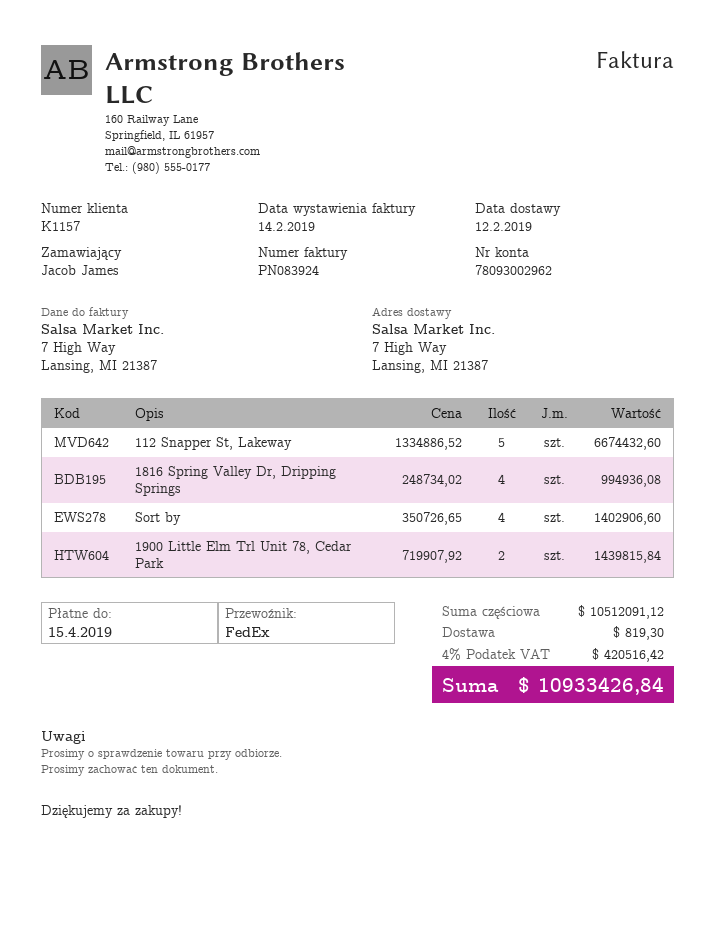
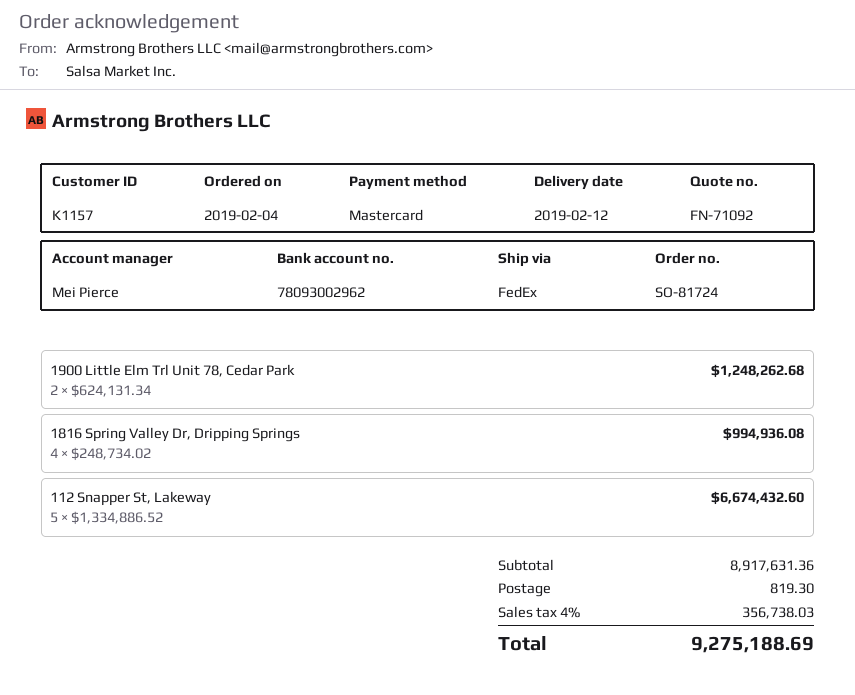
Sort by: 4 x 350726.65 = 1402906.60 -> none
1900 Little Elm Trl Unit 78, Cedar Park: 2 x 719907.92 = 1439815.84 -> 2 x 624131.34 = 1248262.68
subtotal: 10512091.12 -> 8917631.36
tax: 4% = 420516.42 -> 4% = 356738.03
total: 10933426.84 -> 9275188.69

